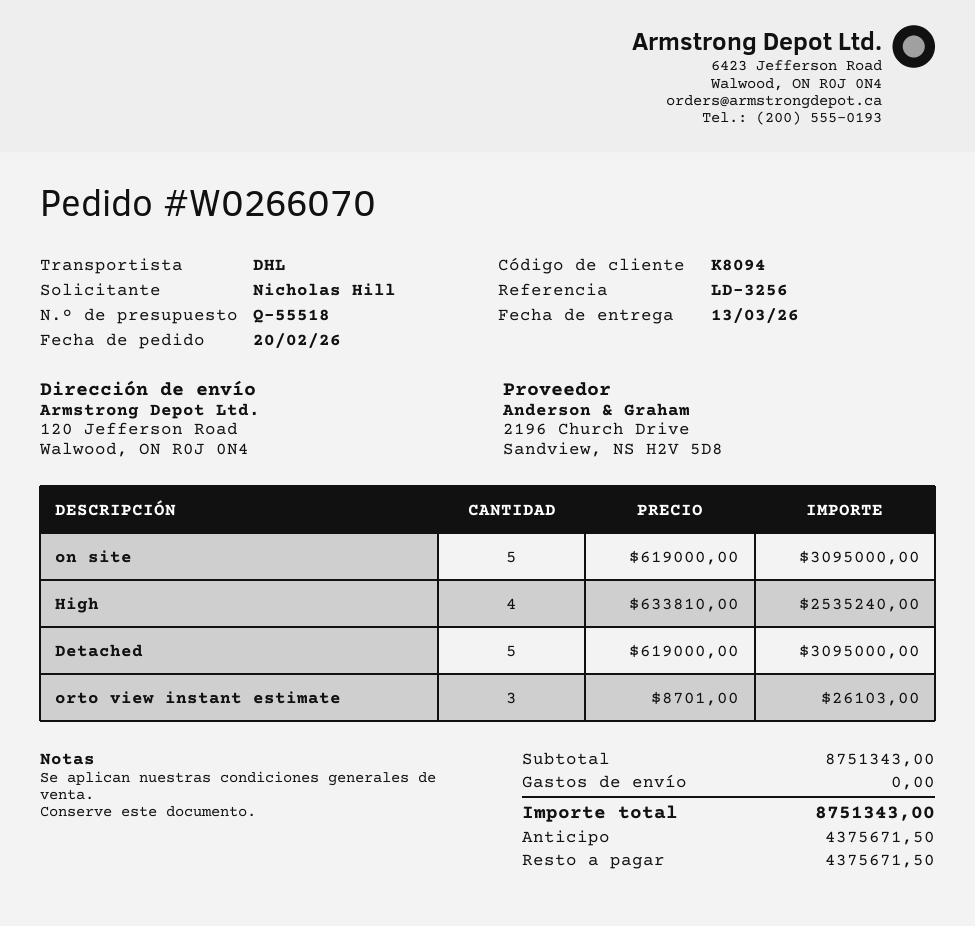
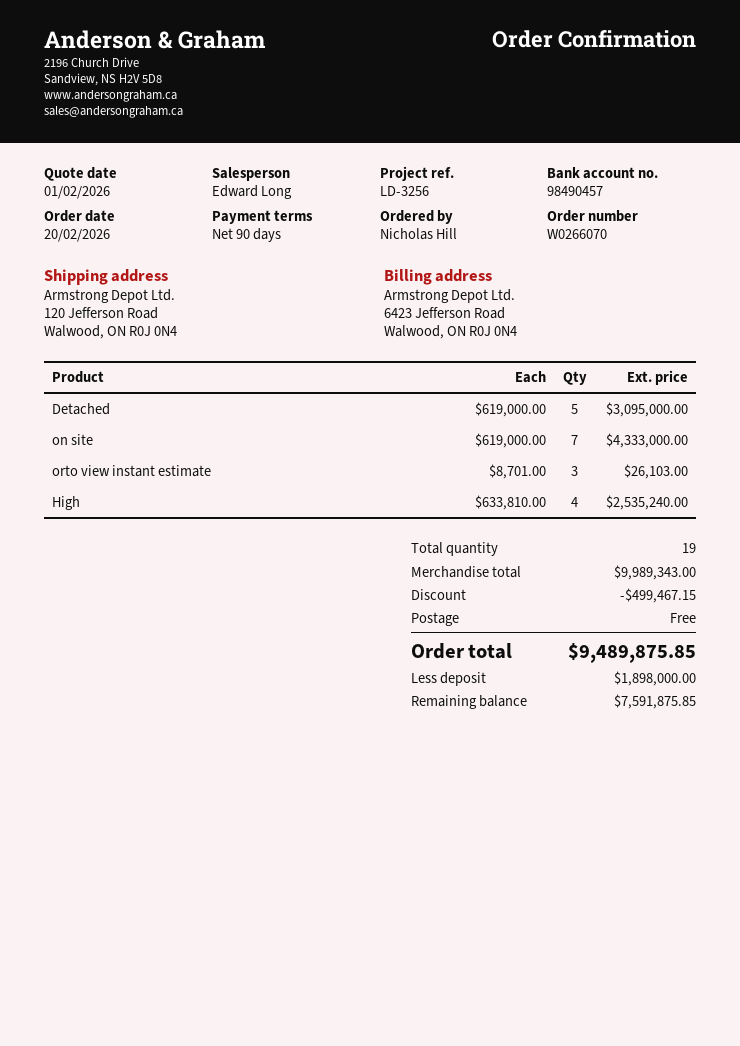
on site: 5 x 619000.00 = 3095000.00 -> 7 x 619000.00 = 4333000.00
subtotal: 8751343.00 -> 9989343.00
discount: none -> 499467.15
total: 8751343.00 -> 9489875.85
deposit: 4375671.50 -> 1898000.00
balance: 4375671.50 -> 7591875.85

